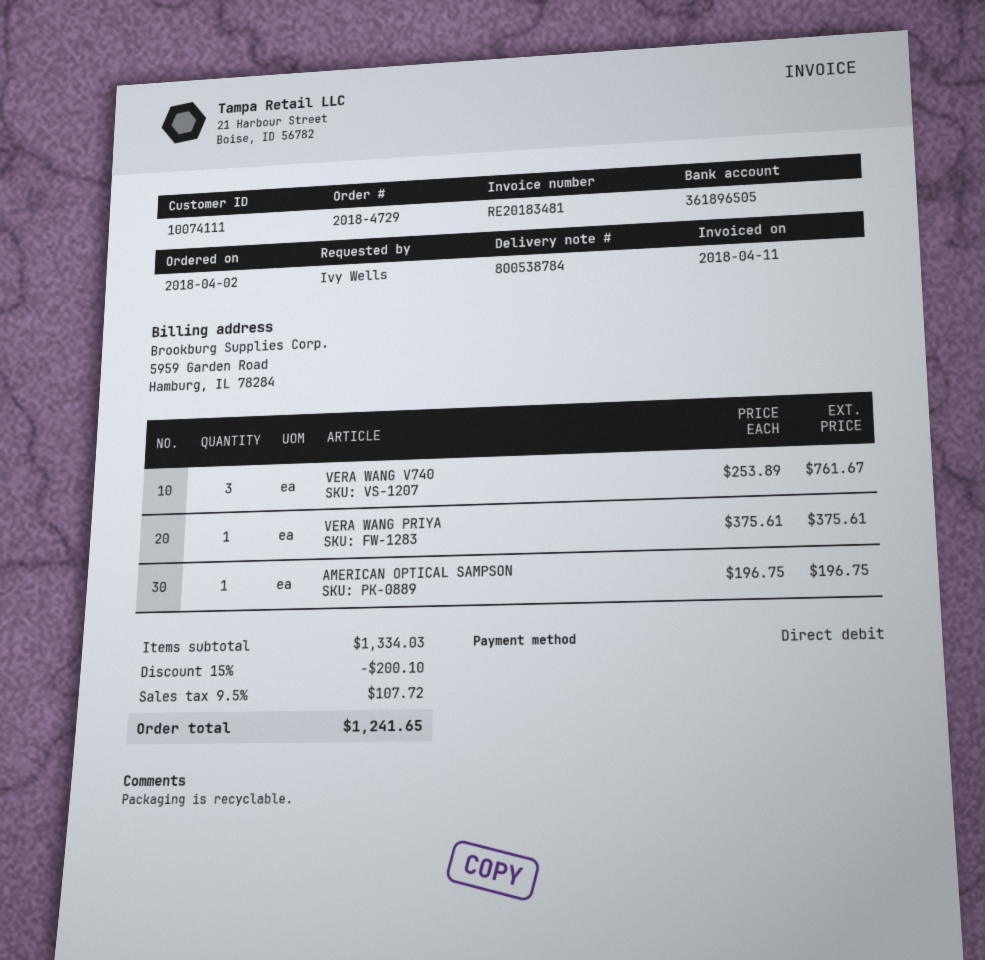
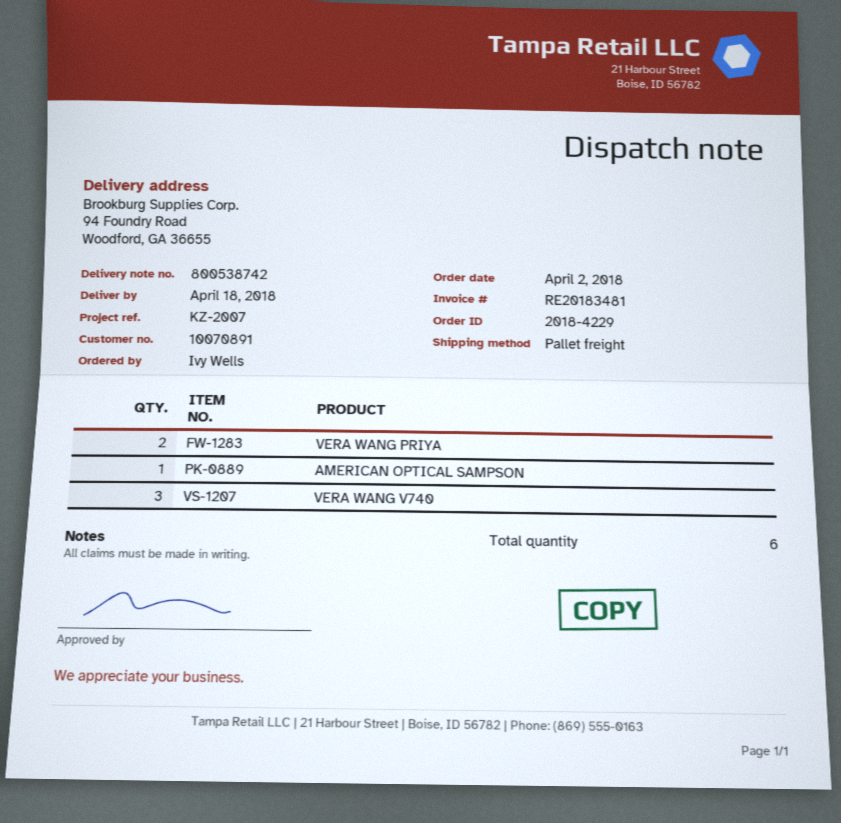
order number: 2018-4729 -> 2018-4229
delivery note number: 800538784 -> 800538742
customer number: 10074111 -> 10070891
VERA WANG PRIYA: 1 -> 2

